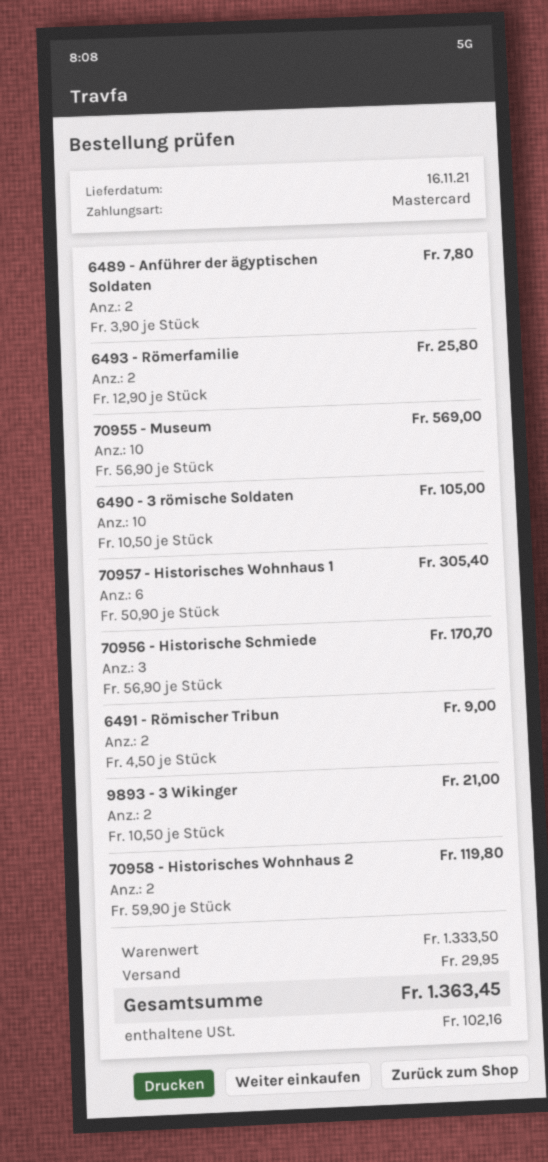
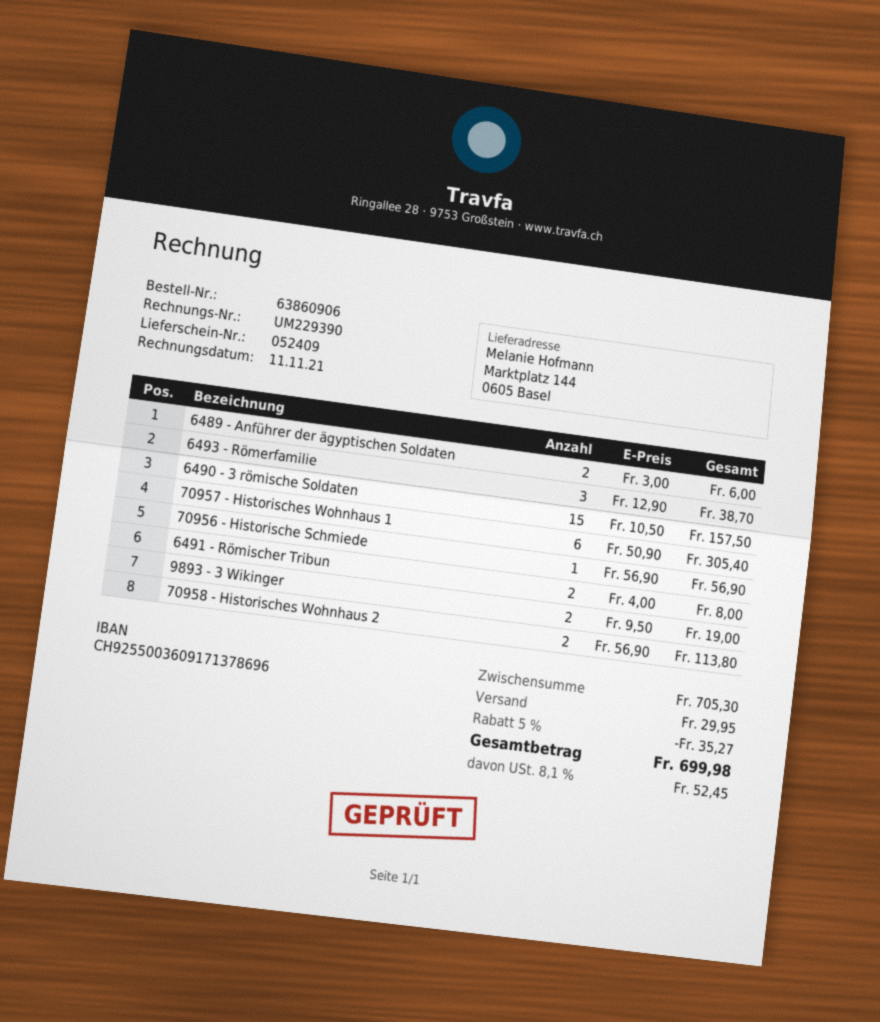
6489 - Anführer der ägyptischen Soldaten: 2 x 3.90 = 7.80 -> 2 x 3.00 = 6.00
6493 - Römerfamilie: 2 x 12.90 = 25.80 -> 3 x 12.90 = 38.70
70955 - Museum: 10 x 56.90 = 569.00 -> none
6490 - 3 römische Soldaten: 10 x 10.50 = 105.00 -> 15 x 10.50 = 157.50
70956 - Historische Schmiede: 3 x 56.90 = 170.70 -> 1 x 56.90 = 56.90
6491 - Römischer Tribun: 2 x 4.50 = 9.00 -> 2 x 4.00 = 8.00
9893 - 3 Wikinger: 2 x 10.50 = 21.00 -> 2 x 9.50 = 19.00
70958 - Historisches Wohnhaus 2: 2 x 59.90 = 119.80 -> 2 x 56.90 = 113.80
subtotal: 1333.50 -> 705.30
discount: none -> 5% = 35.27
tax: 102.16 -> 52.45
total: 1363.45 -> 699.98

